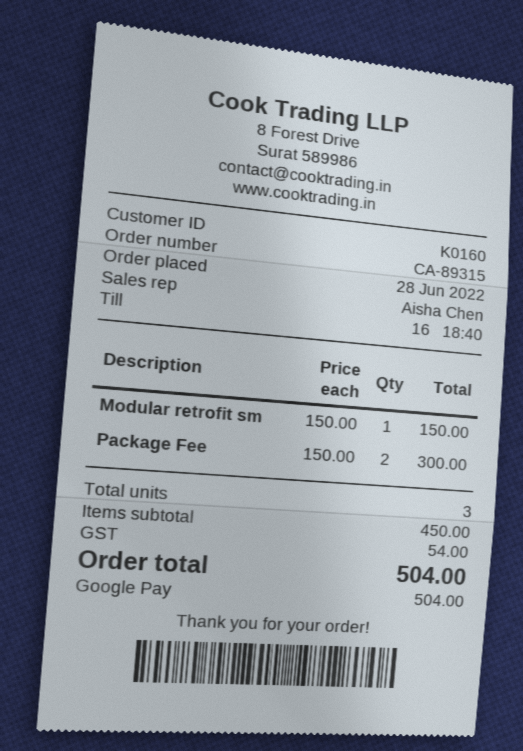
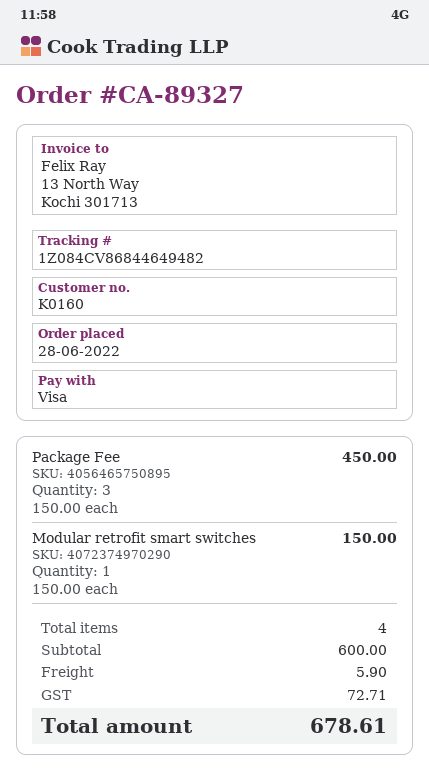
order number: CA-89315 -> CA-89327
payment method: Google Pay -> Visa
Package Fee: 2 x 150.00 = 300.00 -> 3 x 150.00 = 450.00
total quantity: 3 -> 4
subtotal: 450.00 -> 600.00
shipping: none -> 5.90
tax: 54.00 -> 72.71
total: 504.00 -> 678.61

